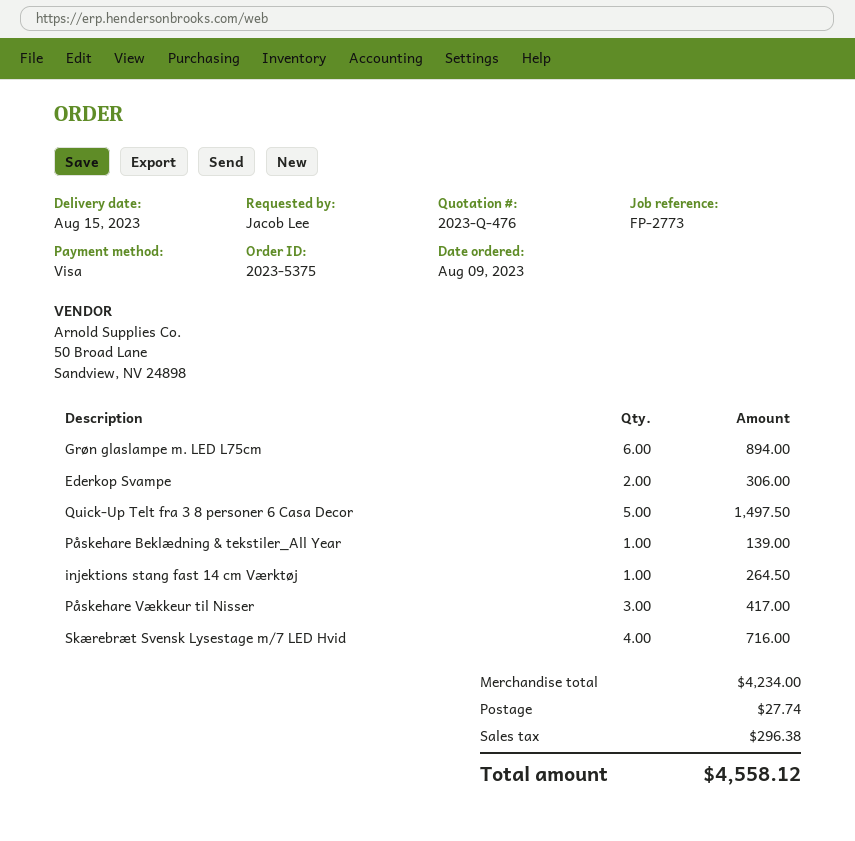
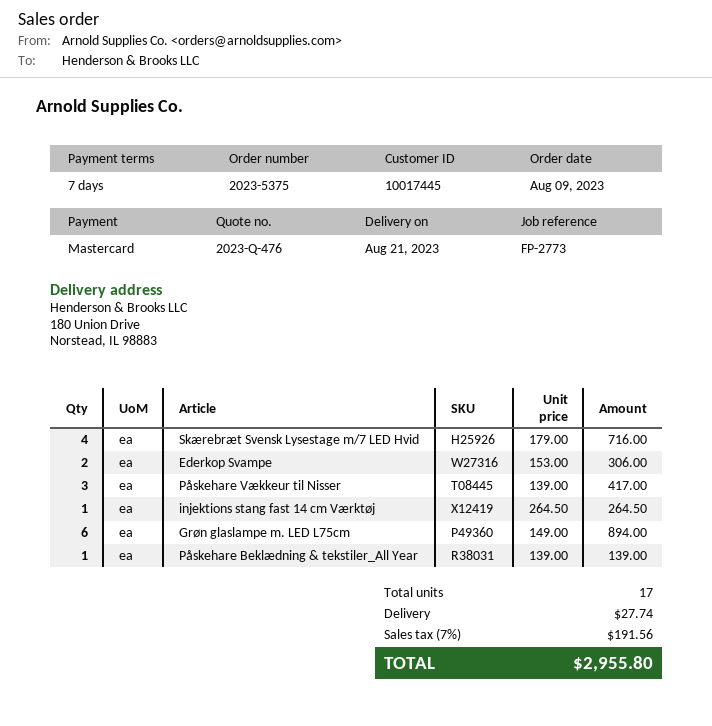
delivery date: 2023-08-15 -> 2023-08-21
payment method: Visa -> Mastercard
Quick-Up Telt fra 3 8 personer 6 Casa Decor: 5 for 1497.50 -> none
tax: 296.38 -> 191.56
total: 4558.12 -> 2955.80

